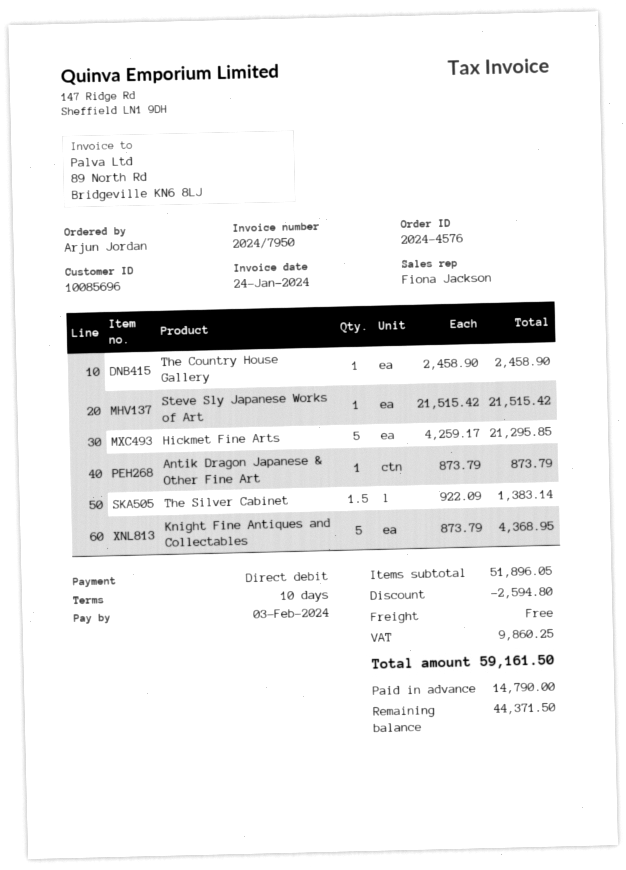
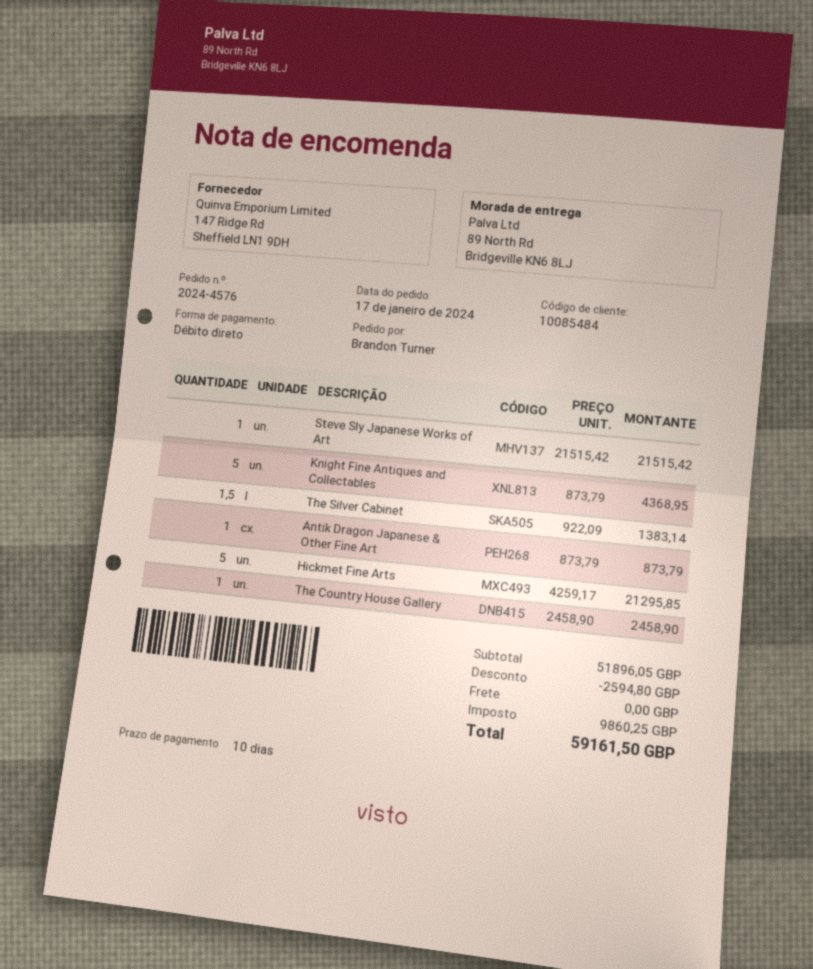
customer number: 10085696 -> 10085484
ordered by: Arjun Jordan -> Brandon Turner

